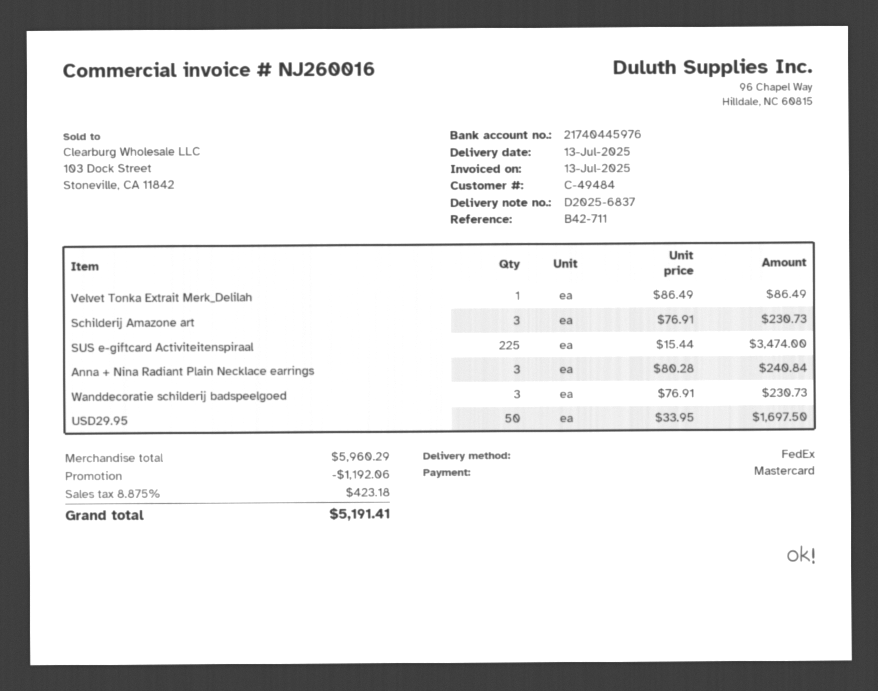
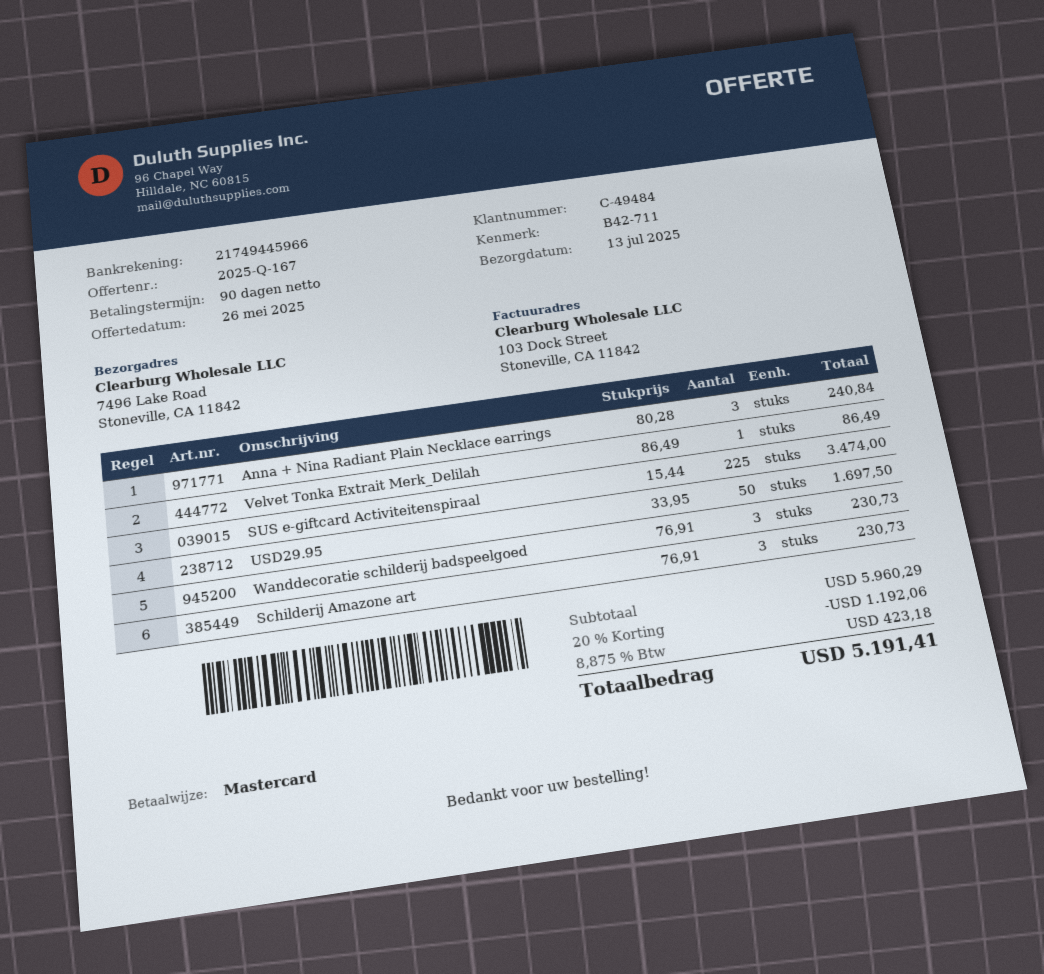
bank account: 21740445976 -> 21749445966

